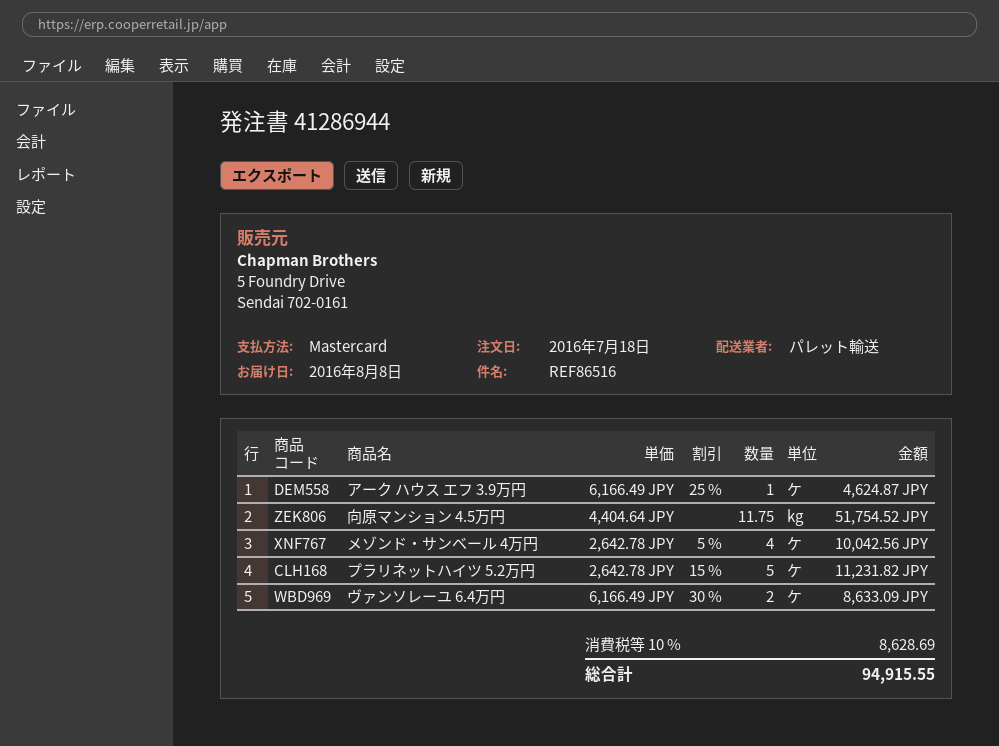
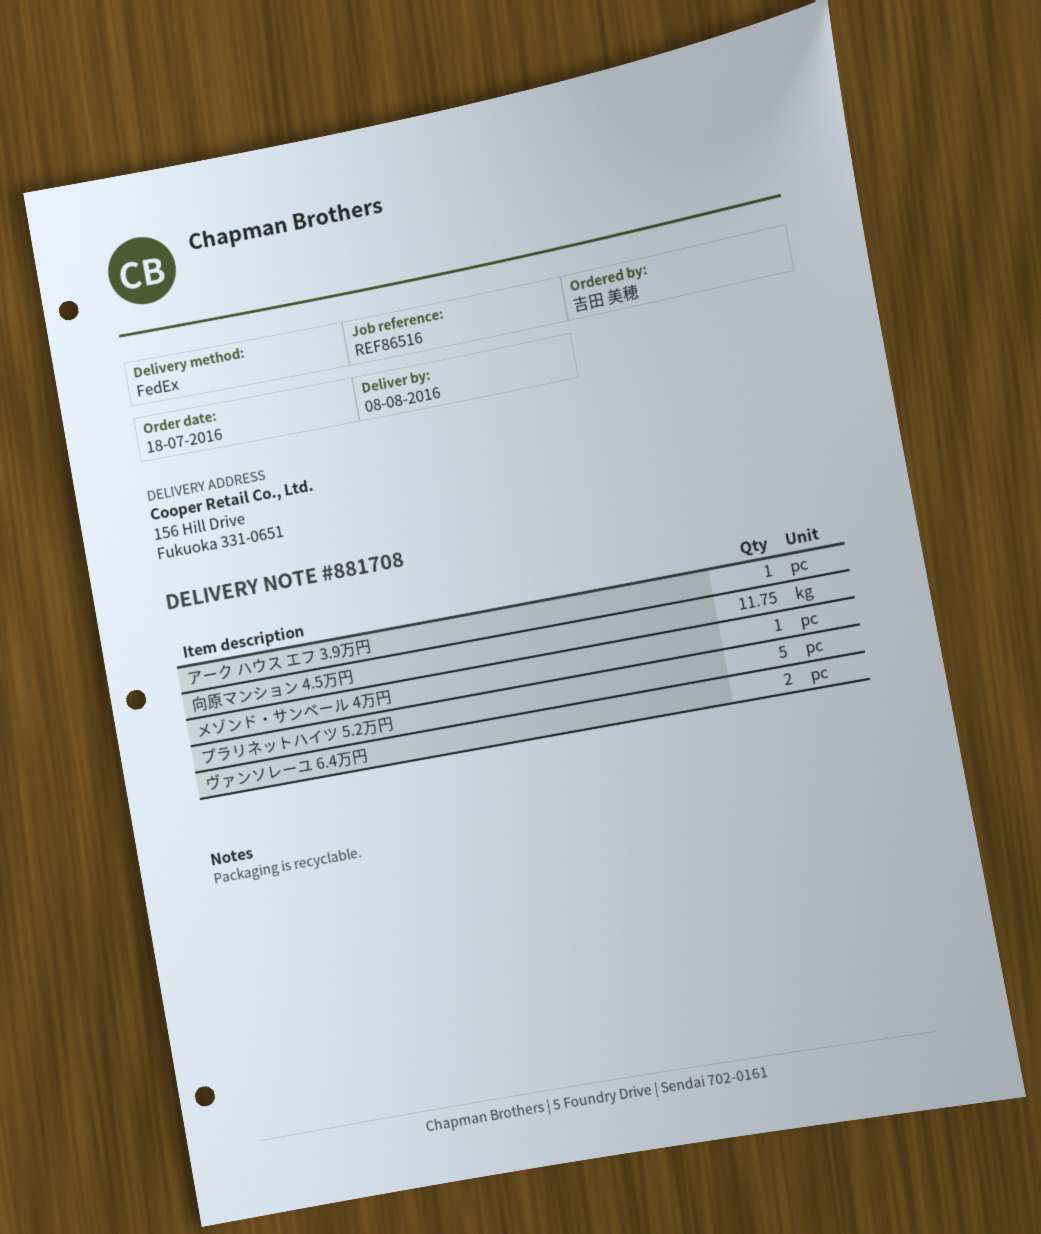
shipping method: pallet freight -> FedEx
メゾンド・サンベール 4万円: 4 -> 1

